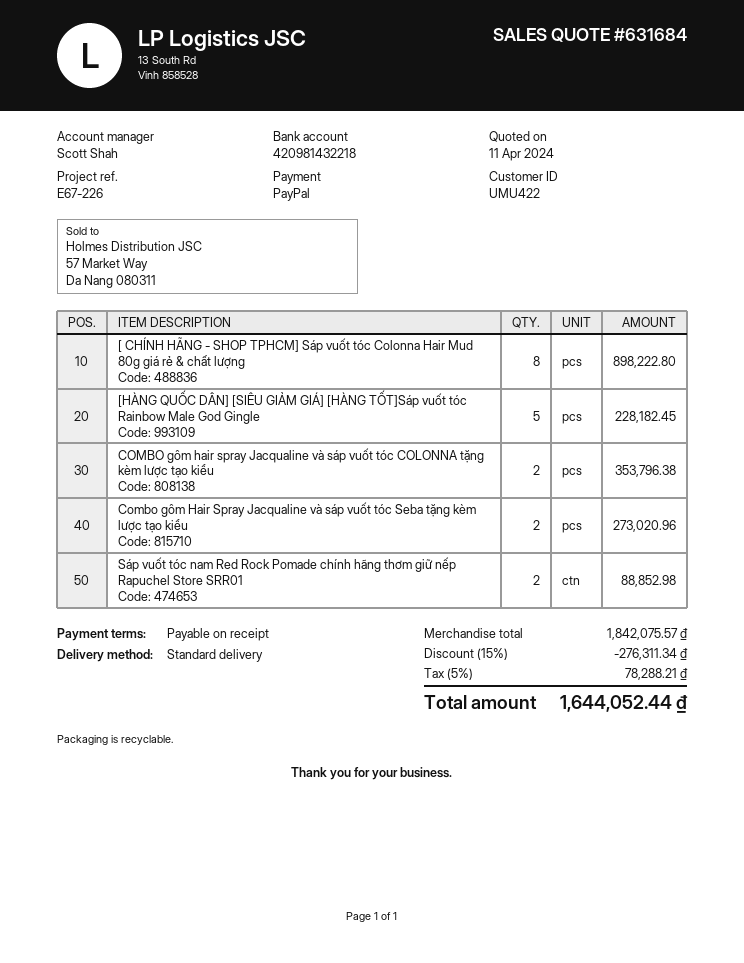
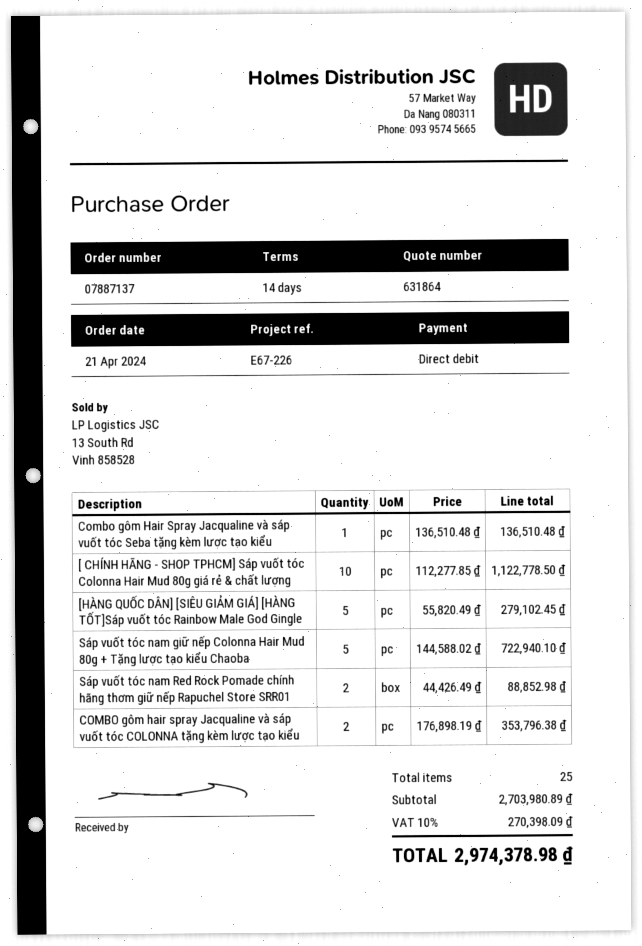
quote number: 631684 -> 631864
payment terms: on receipt -> 14 days
payment method: PayPal -> direct debit
[ CHÍNH HÃNG - SHOP TPHCM] Sáp vuốt tóc Colonna Hair Mud 80g giá rẻ & chất lượng: 8 for 898222.80 -> 10 for 1122778.50
[HÀNG QUỐC DÂN] [SIÊU GIẢM GIÁ] [HÀNG TỐT]Sáp vuốt tóc Rainbow Male God Gingle: 5 for 228182.45 -> 5 for 279102.45
Combo gôm Hair Spray Jacqualine và sáp vuốt tóc Seba tặng kèm lược tạo kiểu: 2 for 273020.96 -> 1 for 136510.48
Sáp vuốt tóc nam giữ nếp Colonna Hair Mud 80g + Tặng lược tạo kiểu Chaoba: none -> 5 for 722940.10
subtotal: 1842075.57 -> 2703980.89
discount: 15% = 276311.34 -> none
tax: 5% = 78288.21 -> 10% = 270398.09
total: 1644052.44 -> 2974378.98

